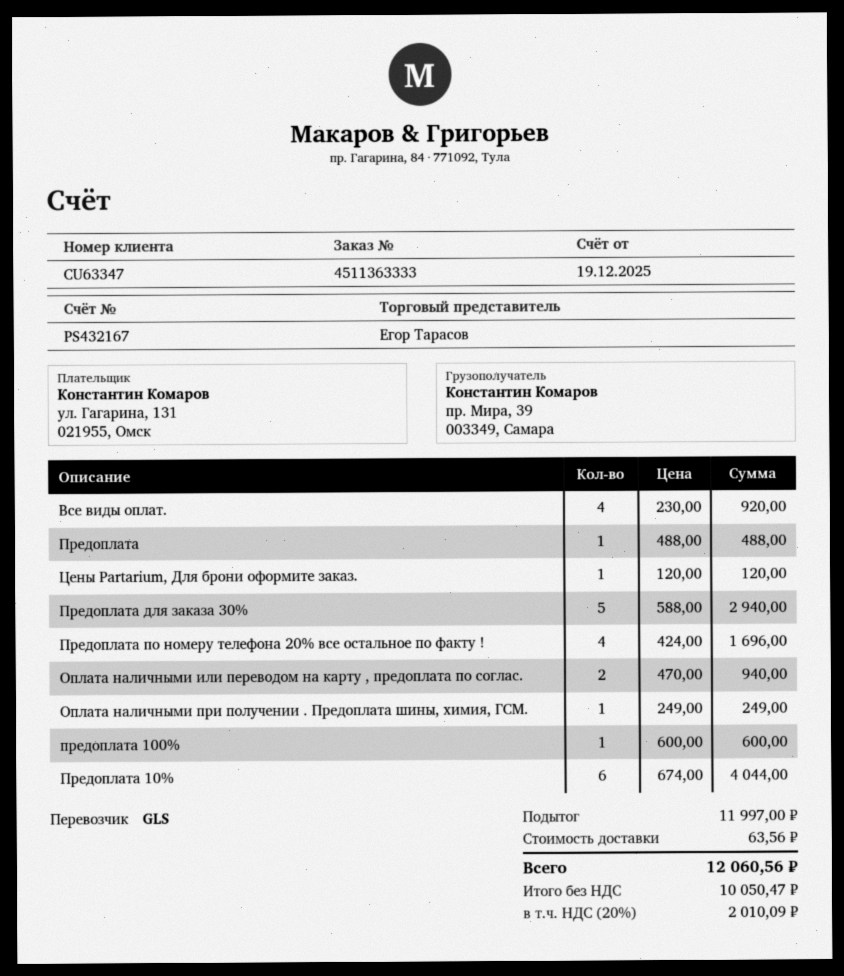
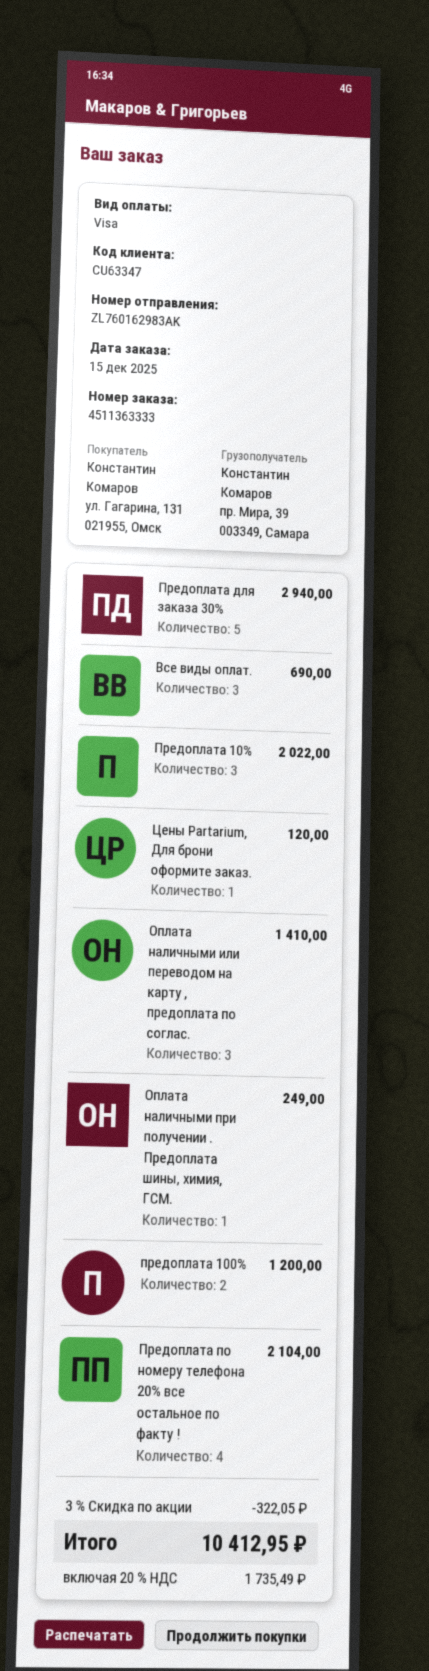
Все виды оплат.: 4 for 920.00 -> 3 for 690.00
Предоплата: 1 for 488.00 -> none
Предоплата по номеру телефона 20% все остальное по факту !: 4 for 1696.00 -> 4 for 2104.00
Оплата наличными или переводом на карту , предоплата по соглас.: 2 for 940.00 -> 3 for 1410.00
предоплата 100%: 1 for 600.00 -> 2 for 1200.00
Предоплата 10%: 6 for 4044.00 -> 3 for 2022.00
discount: none -> 3% = 322.05
shipping: 63.56 -> none
tax: 20% = 2010.09 -> 20% = 1735.49
total: 12060.56 -> 10412.95

